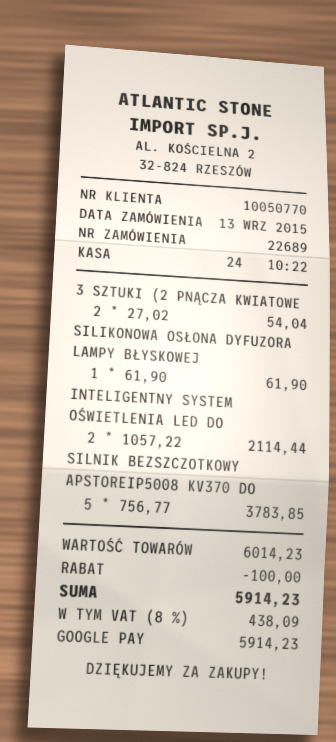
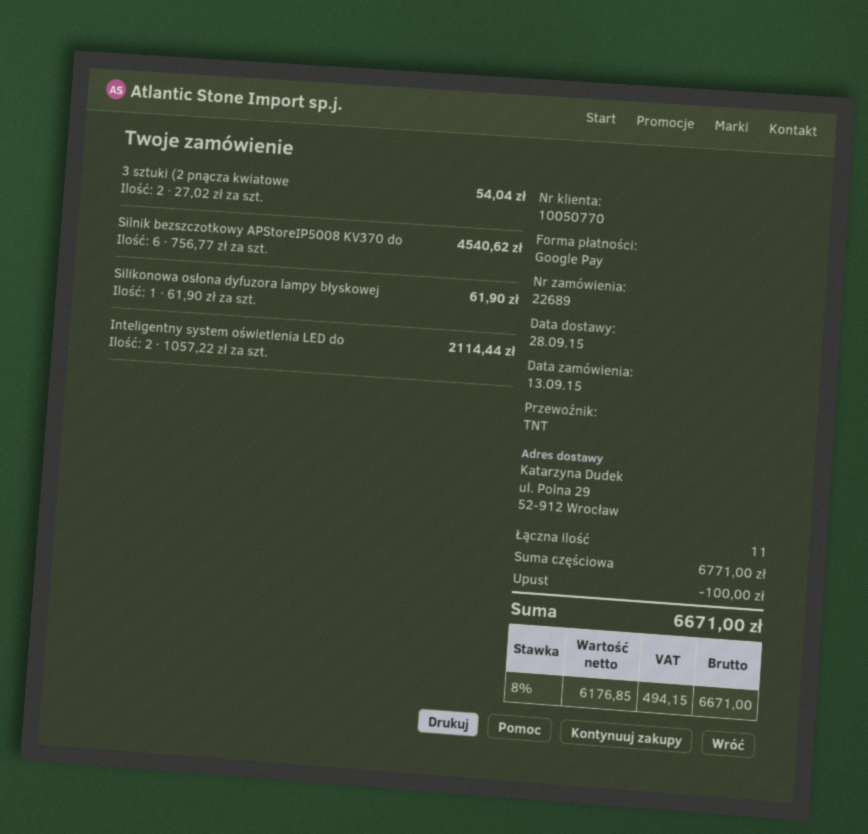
SILNIK BEZSZCZOTKOWY APSTOREIP5008 KV370 DO: 5 x 756.77 = 3783.85 -> 6 x 756.77 = 4540.62
subtotal: 6014.23 -> 6771.00
tax: 8% = 438.09 -> 8% = 494.15
total: 5914.23 -> 6671.00

